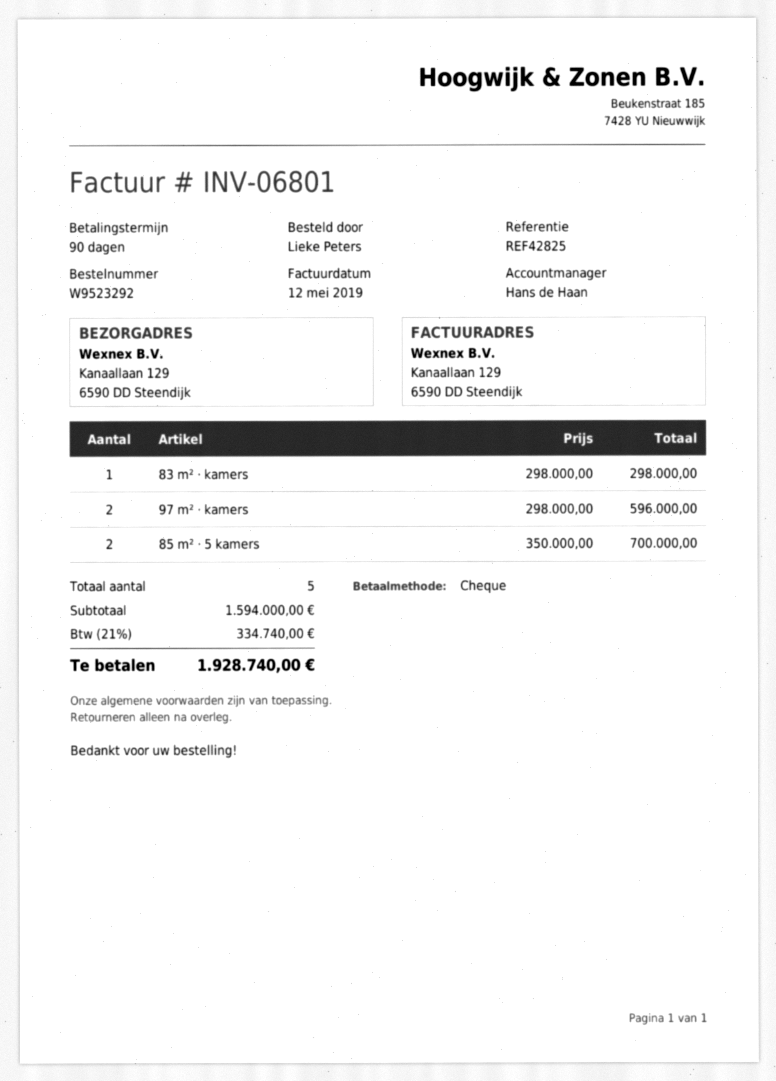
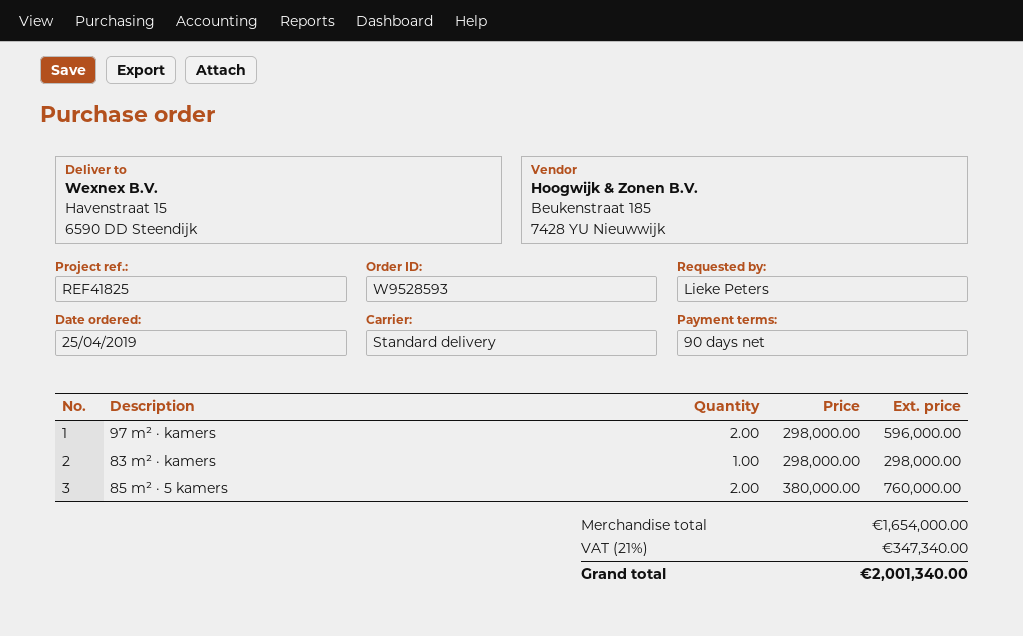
order number: W9523292 -> W9528593
reference: REF42825 -> REF41825
ship to: Kanaallaan 129, 6590 DD Steendijk -> Havenstraat 15, 6590 DD Steendijk
85 m² · 5 kamers: 2 x 350000.00 = 700000.00 -> 2 x 380000.00 = 760000.00
subtotal: 1594000.00 -> 1654000.00
tax: 21% = 334740.00 -> 21% = 347340.00
total: 1928740.00 -> 2001340.00

